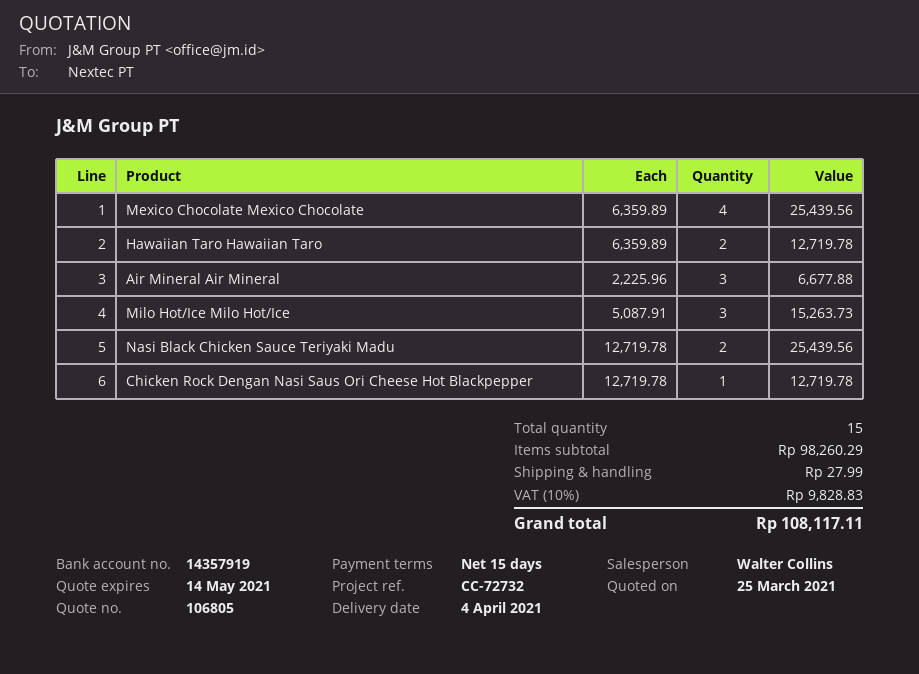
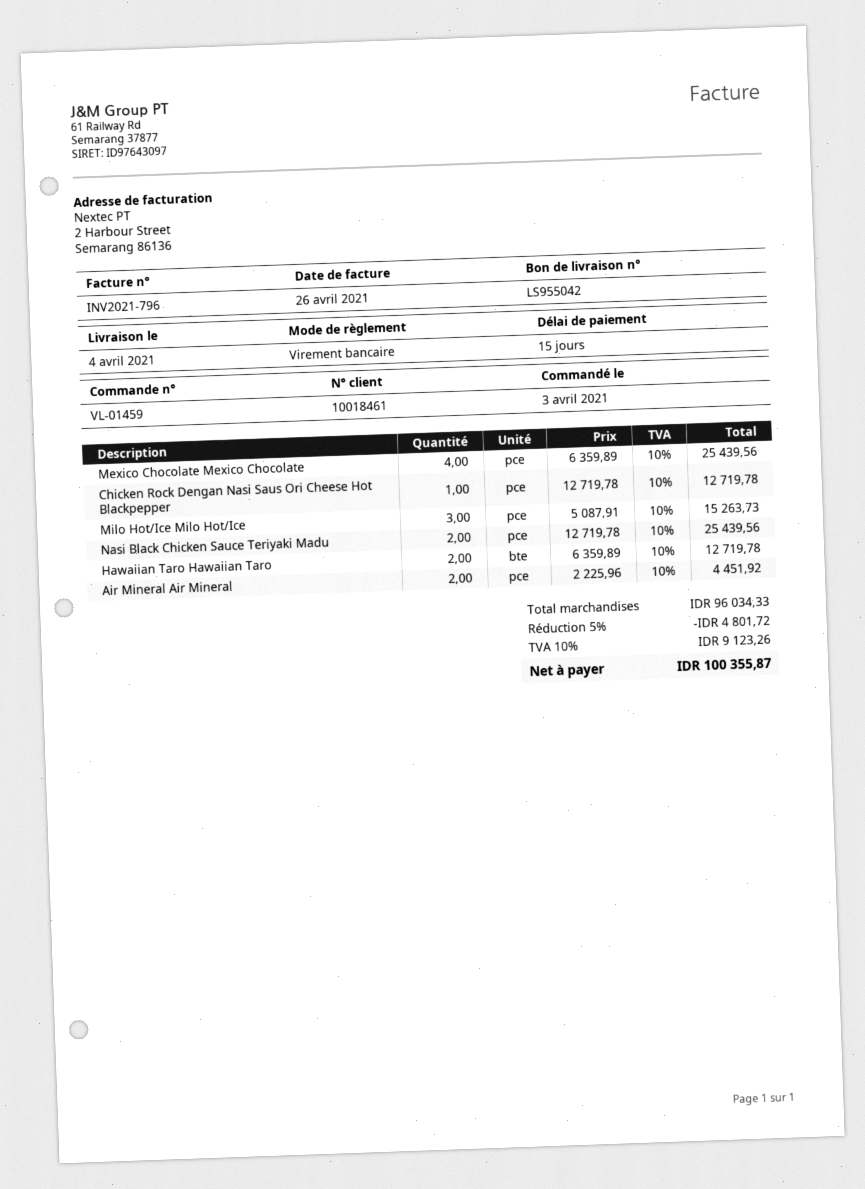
Air Mineral Air Mineral: 3 x 2225.96 = 6677.88 -> 2 x 2225.96 = 4451.92
subtotal: 98260.29 -> 96034.33
discount: none -> 5% = 4801.72
shipping: 27.99 -> none
tax: 10% = 9828.83 -> 10% = 9123.26
total: 108117.11 -> 100355.87

